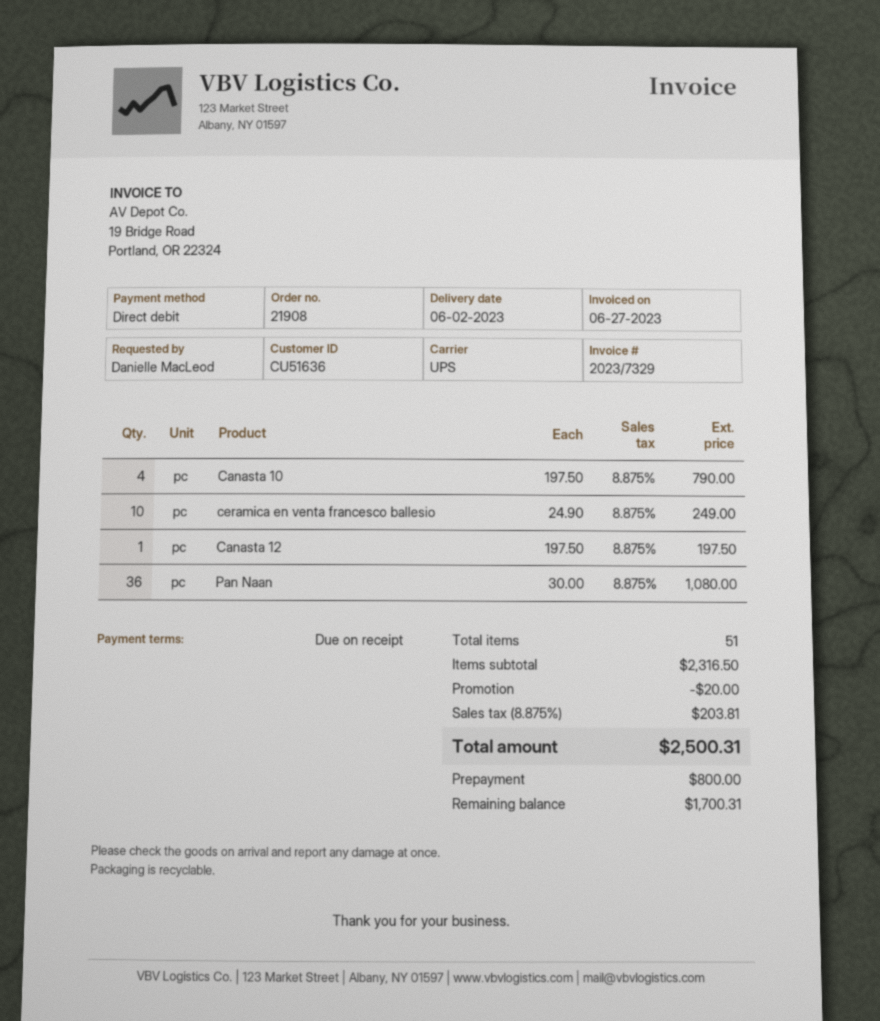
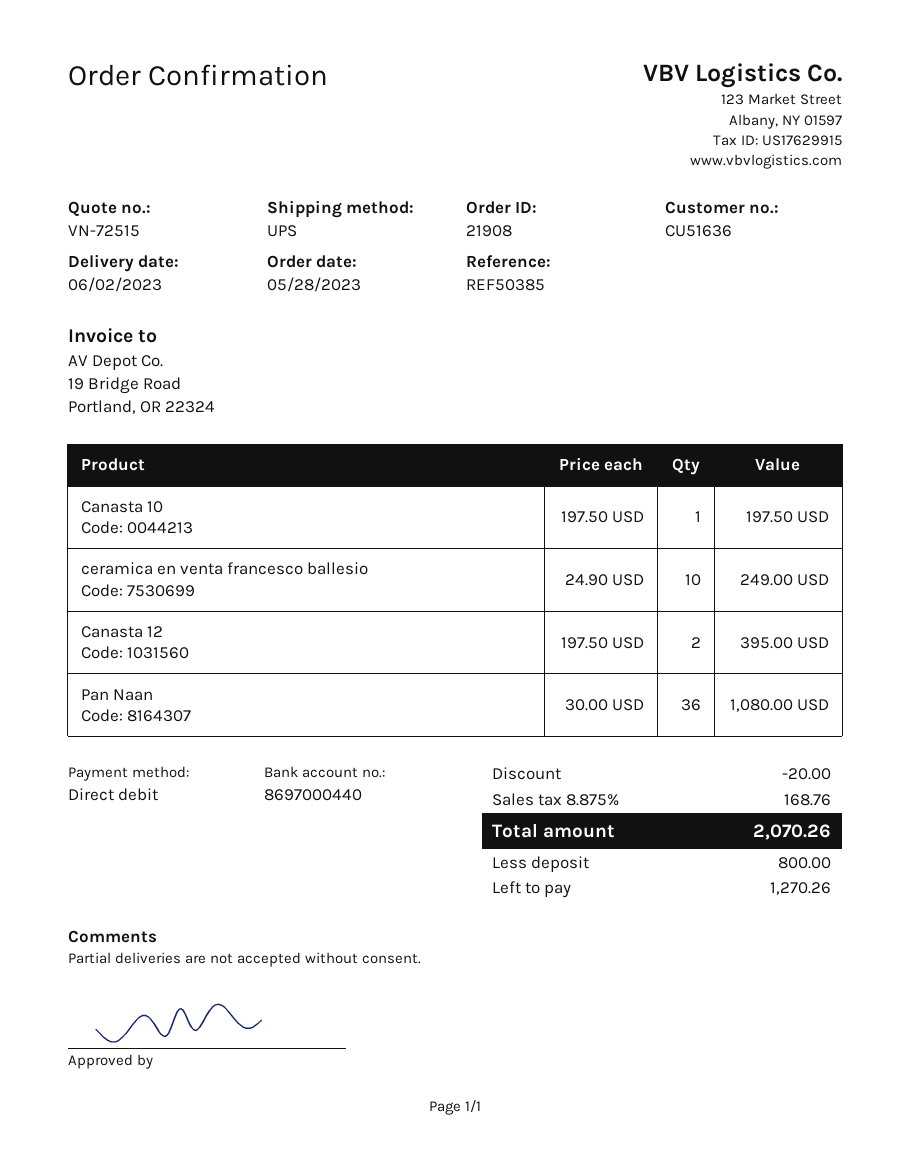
Canasta 10: 4 x 197.50 = 790.00 -> 1 x 197.50 = 197.50
Canasta 12: 1 x 197.50 = 197.50 -> 2 x 197.50 = 395.00
tax: 8.875% = 203.81 -> 8.875% = 168.76
total: 2500.31 -> 2070.26
balance: 1700.31 -> 1270.26

